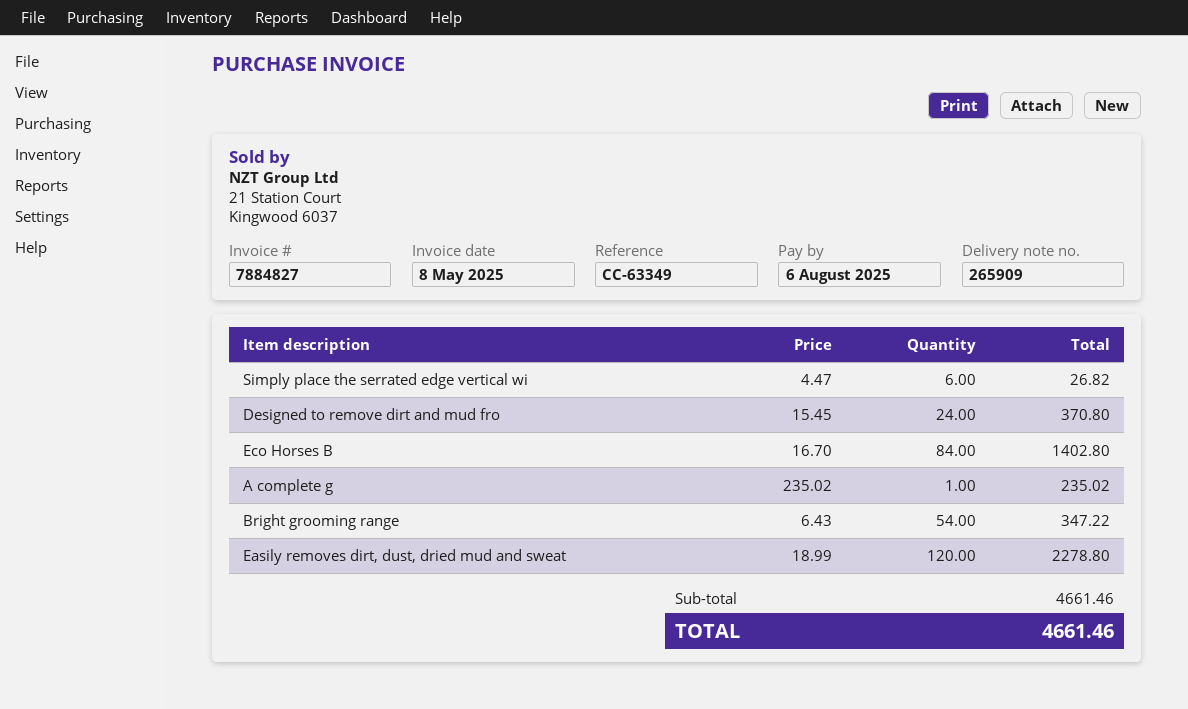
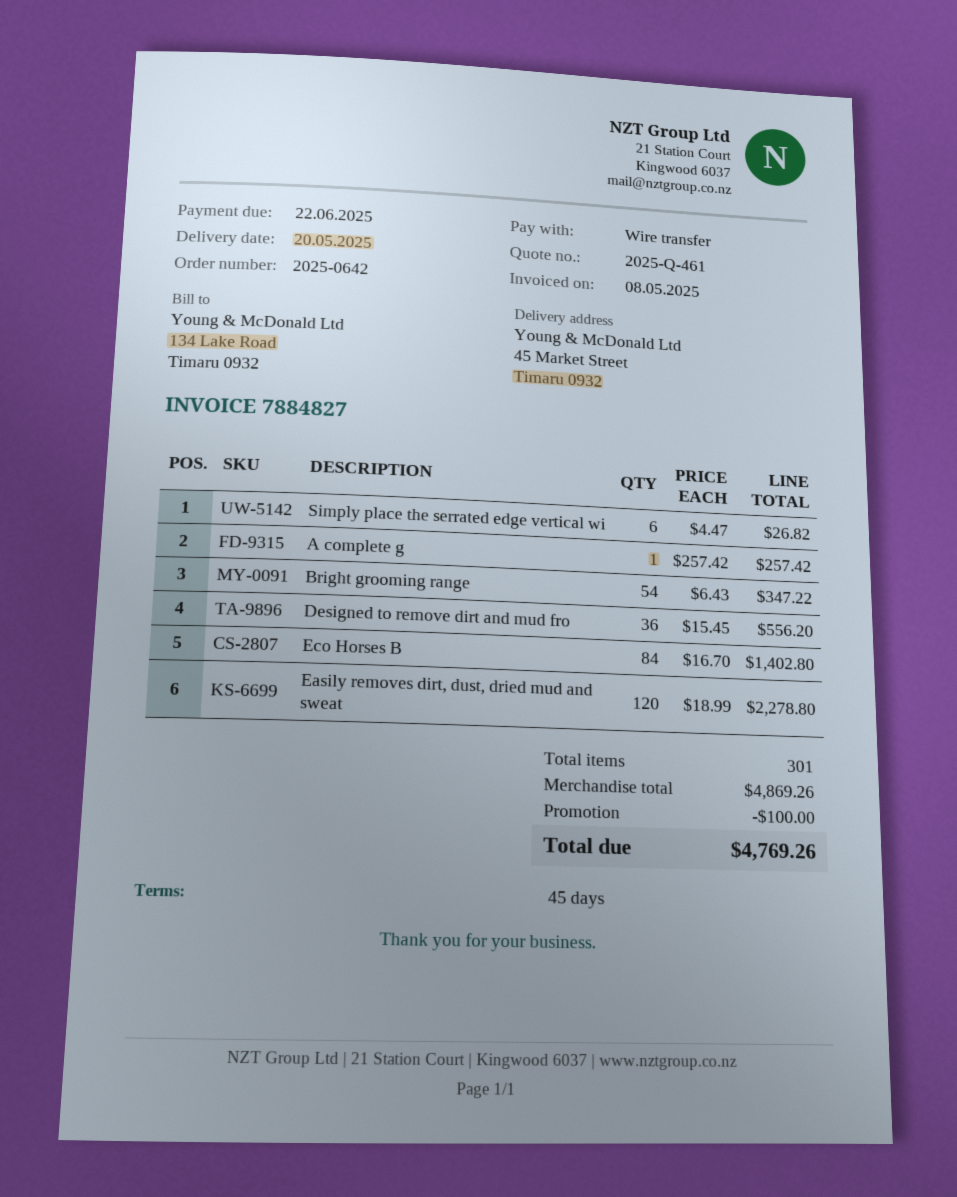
due date: 2025-08-06 -> 2025-06-22
Designed to remove dirt and mud fro: 24 x 15.45 = 370.80 -> 36 x 15.45 = 556.20
A complete g: 1 x 235.02 = 235.02 -> 1 x 257.42 = 257.42
subtotal: 4661.46 -> 4869.26
discount: none -> 100.00
total: 4661.46 -> 4769.26

